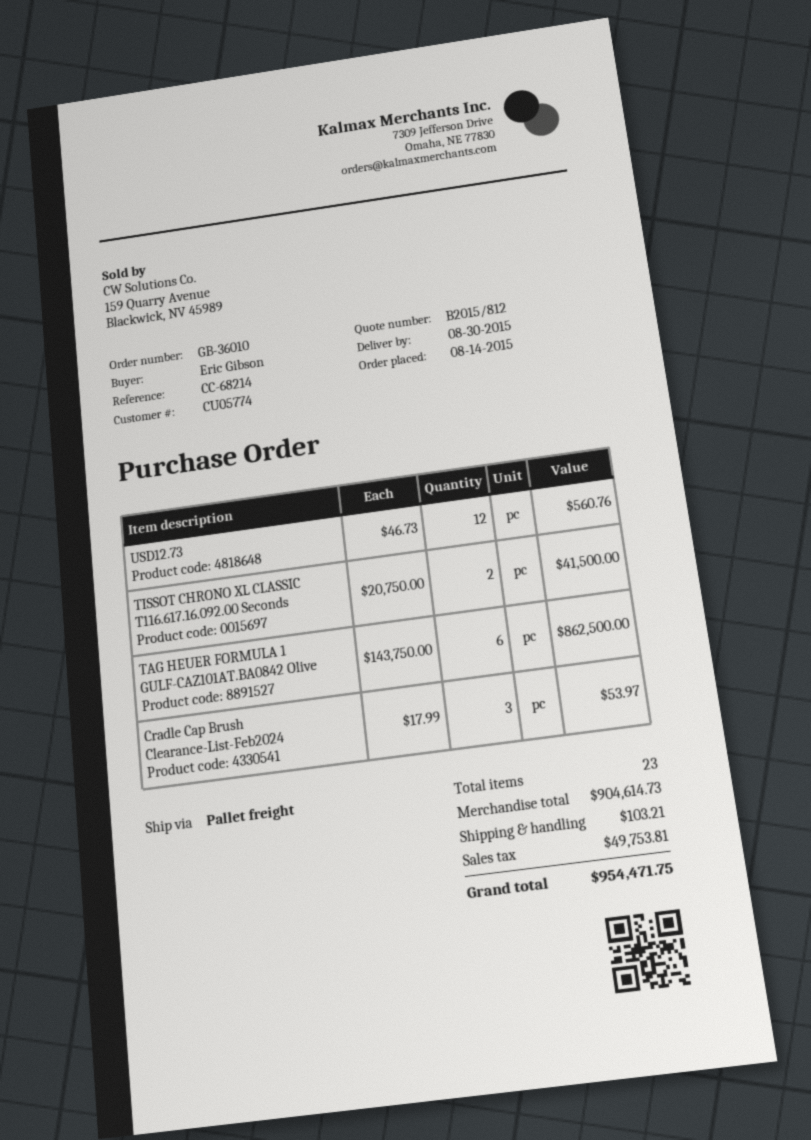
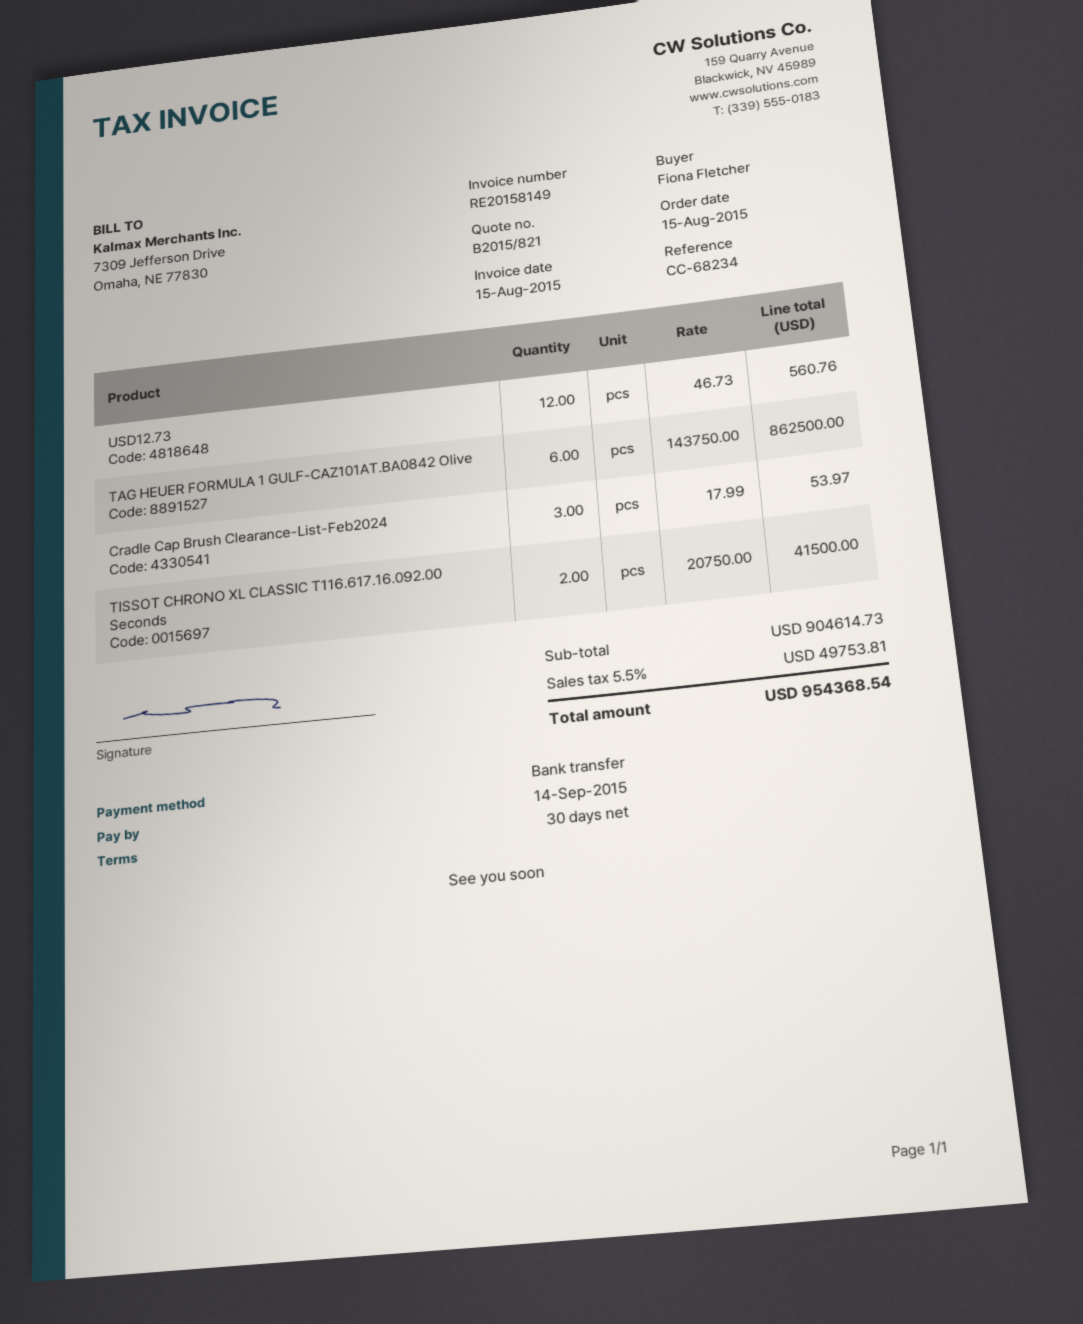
quote number: B2015/812 -> B2015/821
order date: 2015-08-14 -> 2015-08-15
reference: CC-68214 -> CC-68234
ordered by: Eric Gibson -> Fiona Fletcher
shipping: 103.21 -> none
total: 954471.75 -> 954368.54

